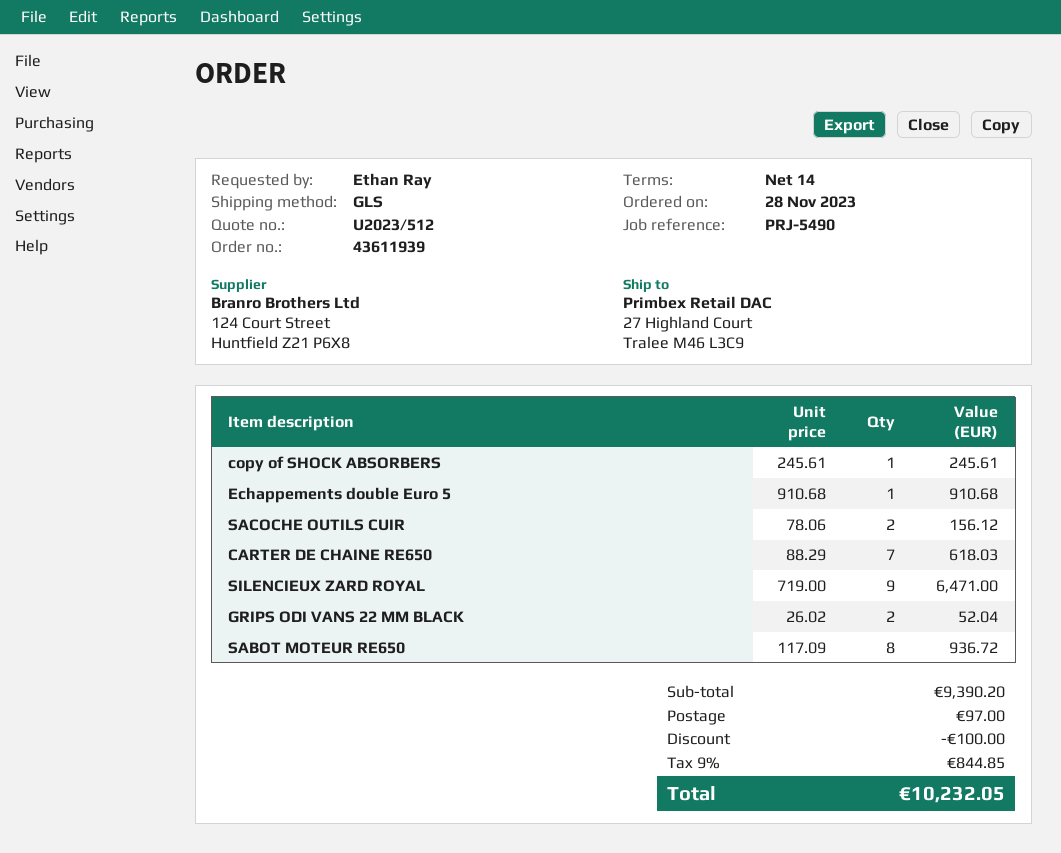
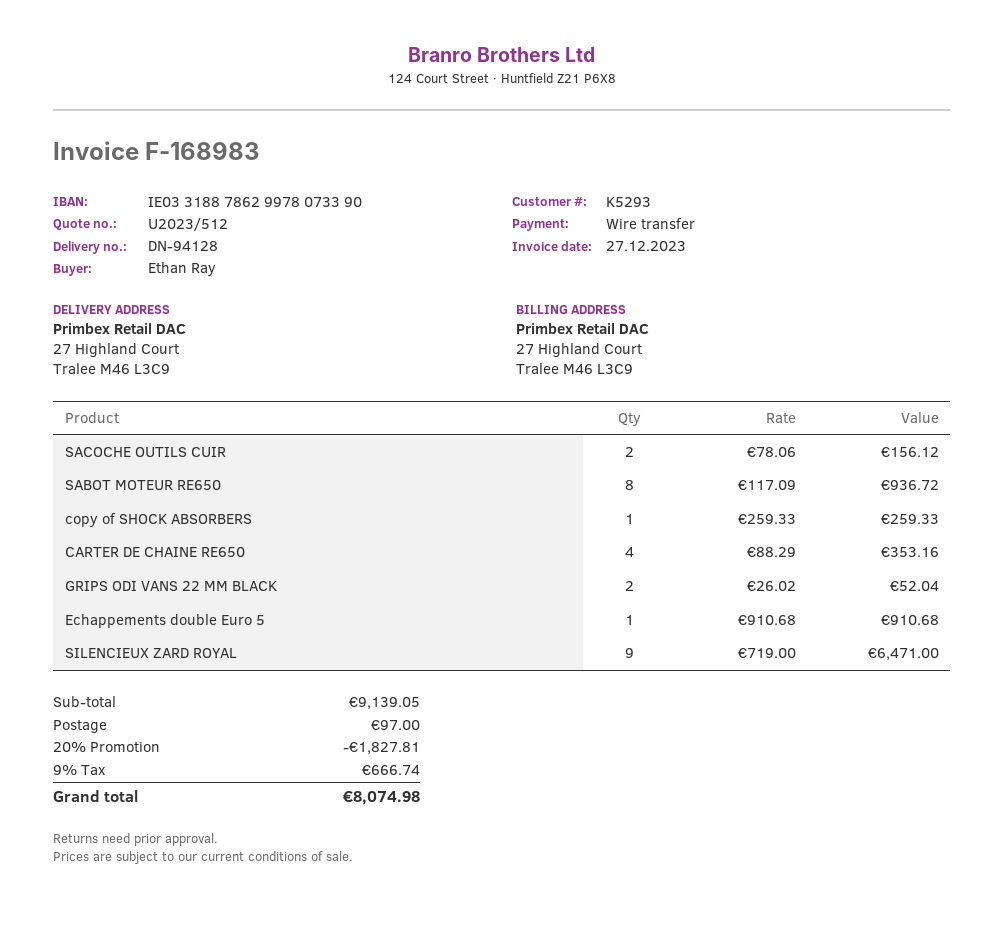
copy of SHOCK ABSORBERS: 1 x 245.61 = 245.61 -> 1 x 259.33 = 259.33
CARTER DE CHAINE RE650: 7 x 88.29 = 618.03 -> 4 x 88.29 = 353.16
subtotal: 9390.20 -> 9139.05
discount: 100.00 -> 1827.81
tax: 9% = 844.85 -> 9% = 666.74
total: 10232.05 -> 8074.98

